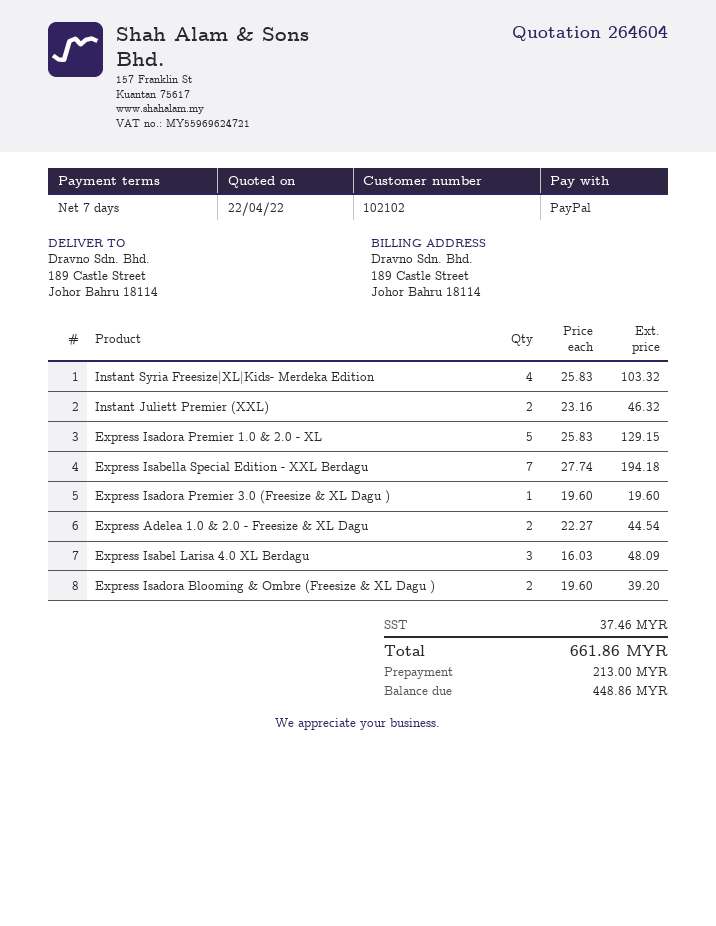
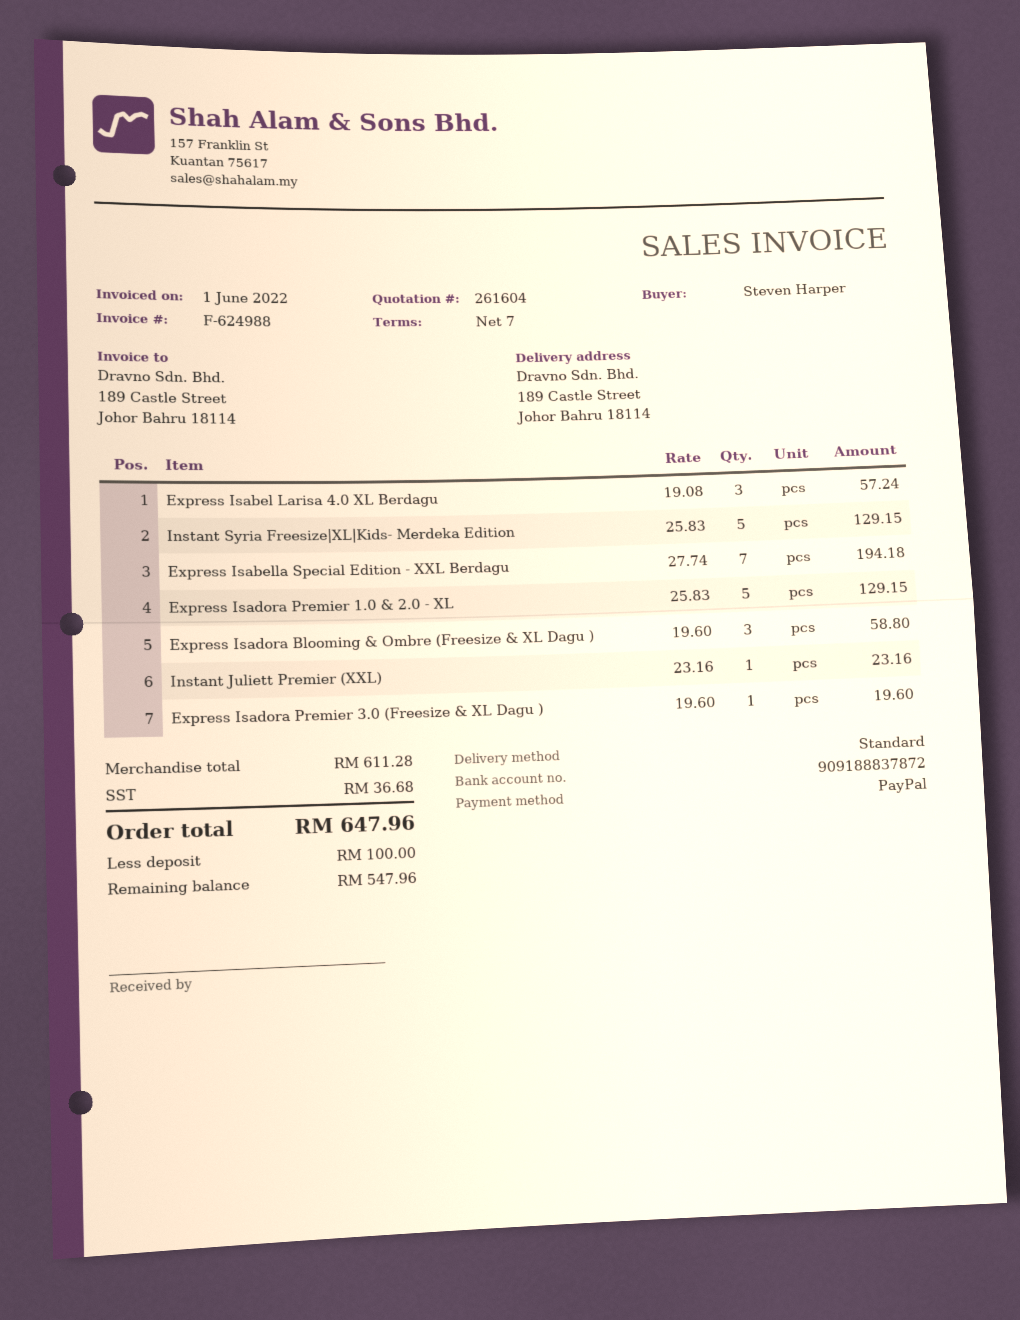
quote number: 264604 -> 261604
Instant Syria Freesize|XL|Kids- Merdeka Edition: 4 x 25.83 = 103.32 -> 5 x 25.83 = 129.15
Instant Juliett Premier (XXL): 2 x 23.16 = 46.32 -> 1 x 23.16 = 23.16
Express Adelea 1.0 & 2.0 - Freesize & XL Dagu: 2 x 22.27 = 44.54 -> none
Express Isabel Larisa 4.0 XL Berdagu: 3 x 16.03 = 48.09 -> 3 x 19.08 = 57.24
Express Isadora Blooming & Ombre (Freesize & XL Dagu ): 2 x 19.60 = 39.20 -> 3 x 19.60 = 58.80
tax: 37.46 -> 36.68
total: 661.86 -> 647.96
deposit: 213.00 -> 100.00
balance: 448.86 -> 547.96

